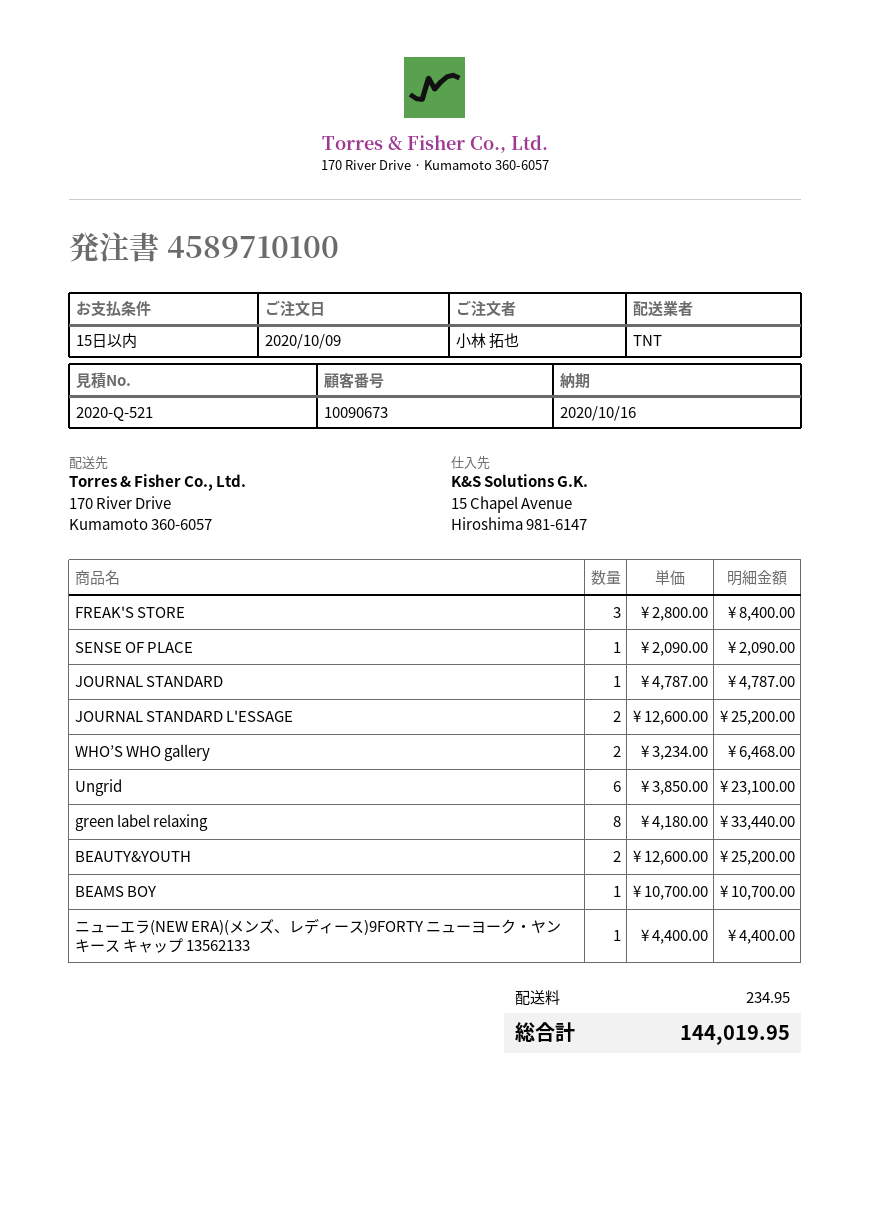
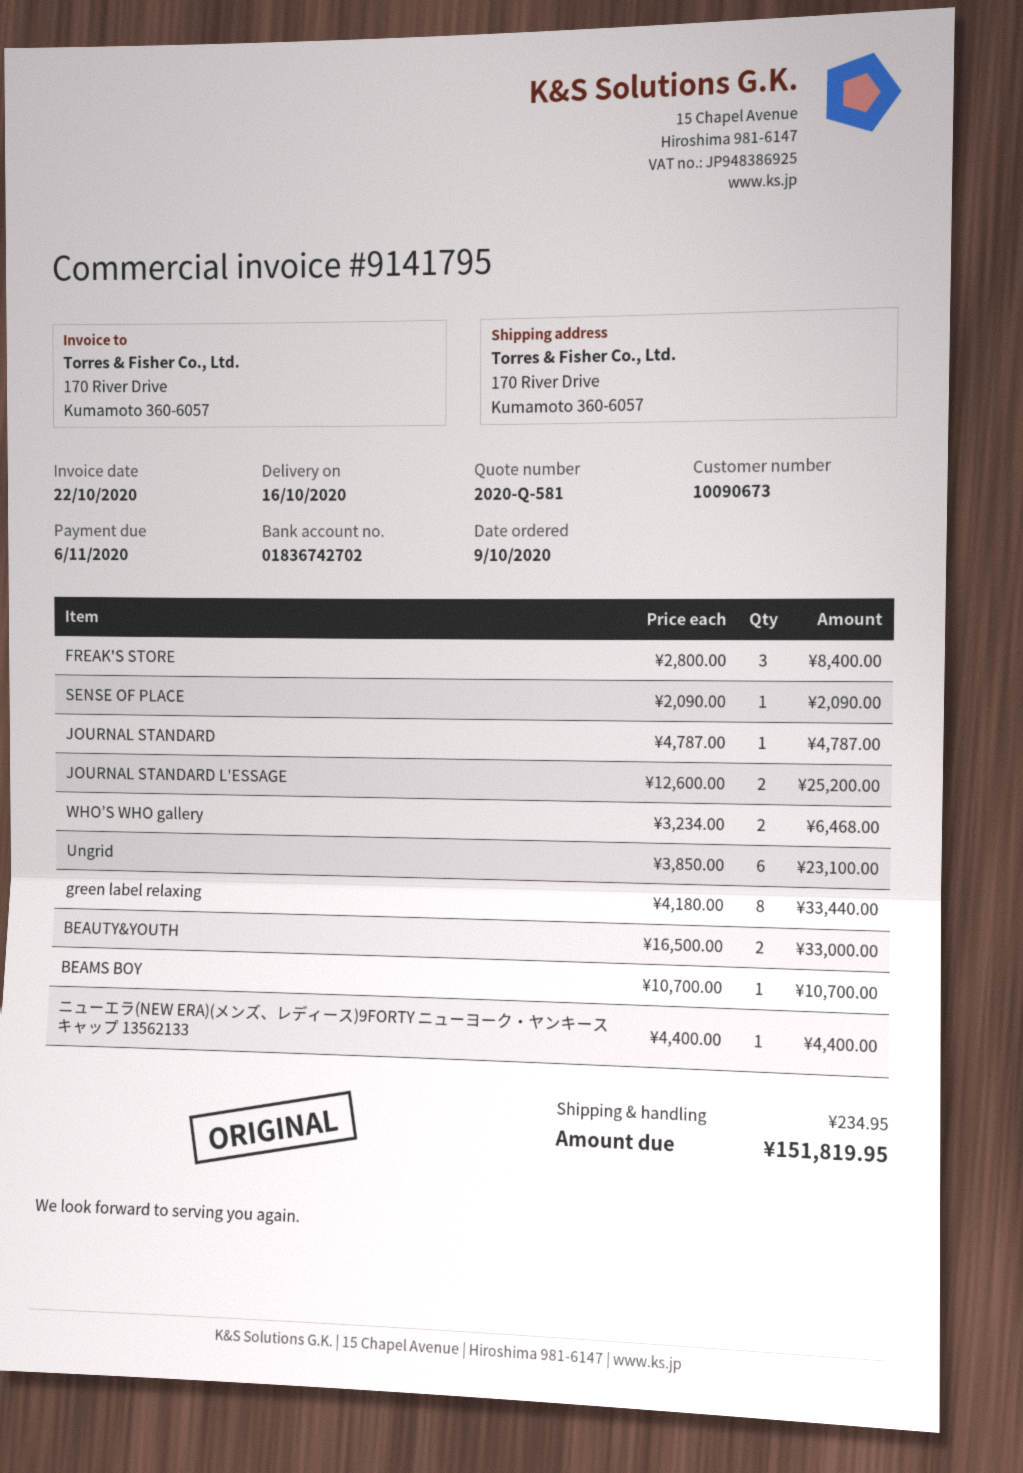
quote number: 2020-Q-521 -> 2020-Q-581
BEAUTY&YOUTH: 2 x 12600.00 = 25200.00 -> 2 x 16500.00 = 33000.00
total: 144019.95 -> 151819.95

